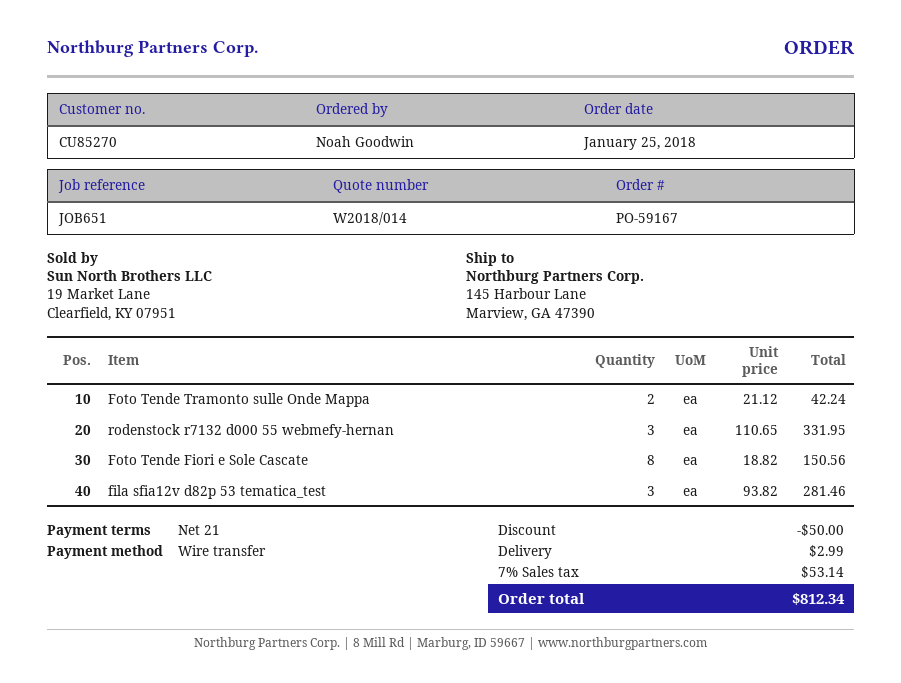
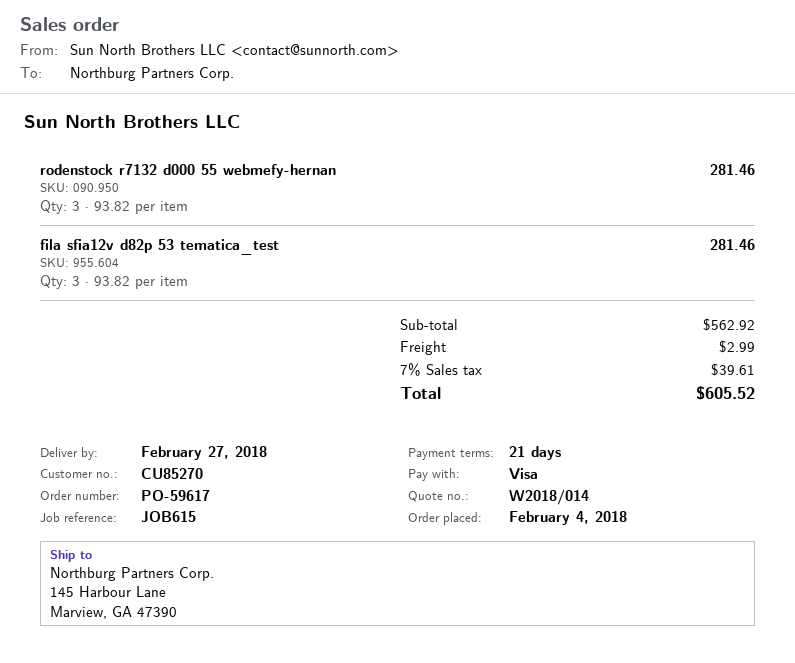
order number: PO-59167 -> PO-59617
order date: 2018-01-25 -> 2018-02-04
reference: JOB651 -> JOB615
payment method: bank transfer -> Visa
Foto Tende Tramonto sulle Onde Mappa: 2 x 21.12 = 42.24 -> none
rodenstock r7132 d000 55 webmefy-hernan: 3 x 110.65 = 331.95 -> 3 x 93.82 = 281.46
Foto Tende Fiori e Sole Cascate: 8 x 18.82 = 150.56 -> none
discount: 50.00 -> none
tax: 7% = 53.14 -> 7% = 39.61
total: 812.34 -> 605.52

